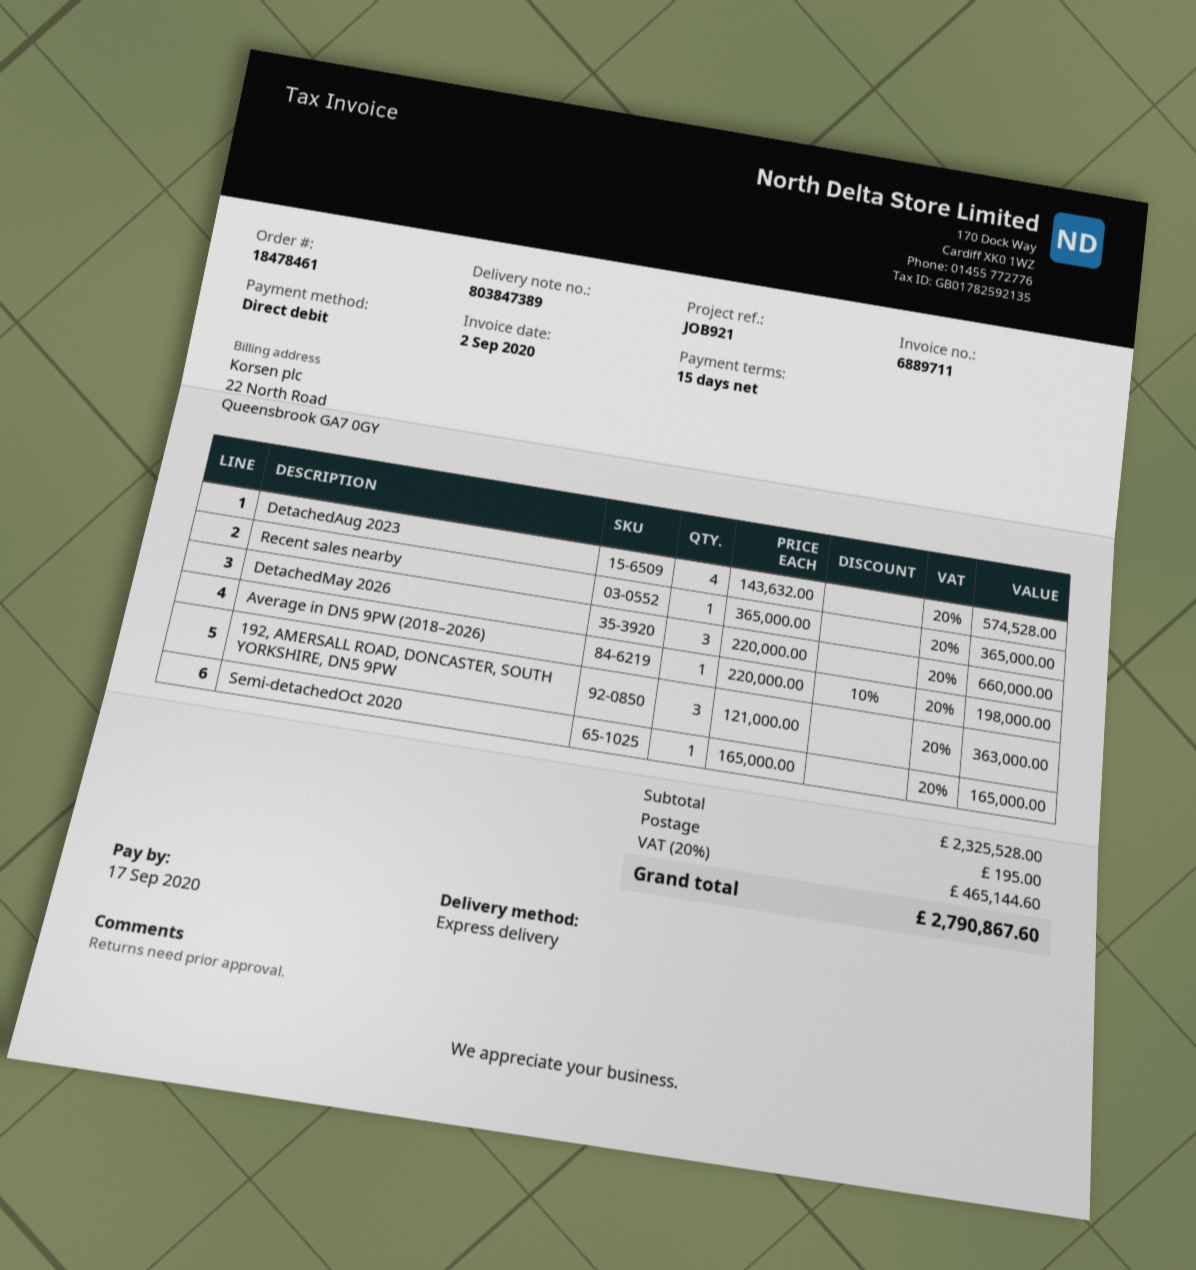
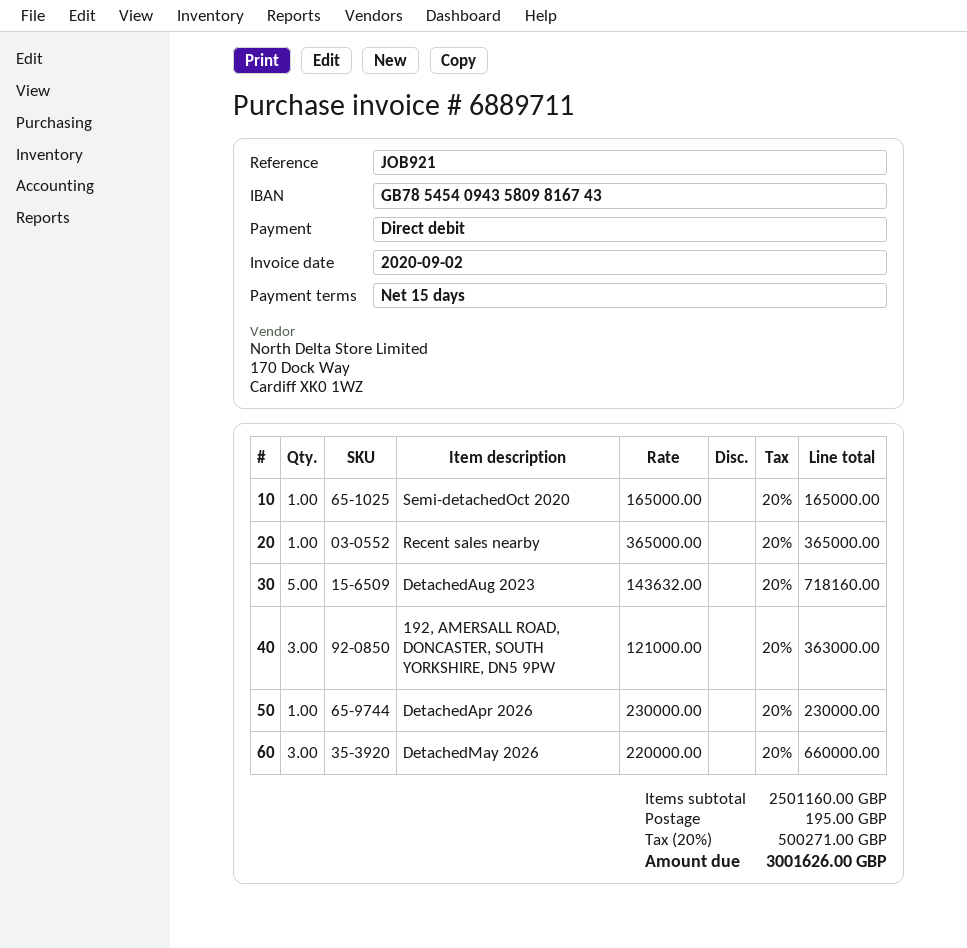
DetachedAug 2023: 4 x 143632.00 = 574528.00 -> 5 x 143632.00 = 718160.00
Average in DN5 9PW (2018–2026): 1 x 220000.00 - 10% = 198000.00 -> none
DetachedApr 2026: none -> 1 x 230000.00 = 230000.00
subtotal: 2325528.00 -> 2501160.00
tax: 20% = 465144.60 -> 20% = 500271.00
total: 2790867.60 -> 3001626.00

